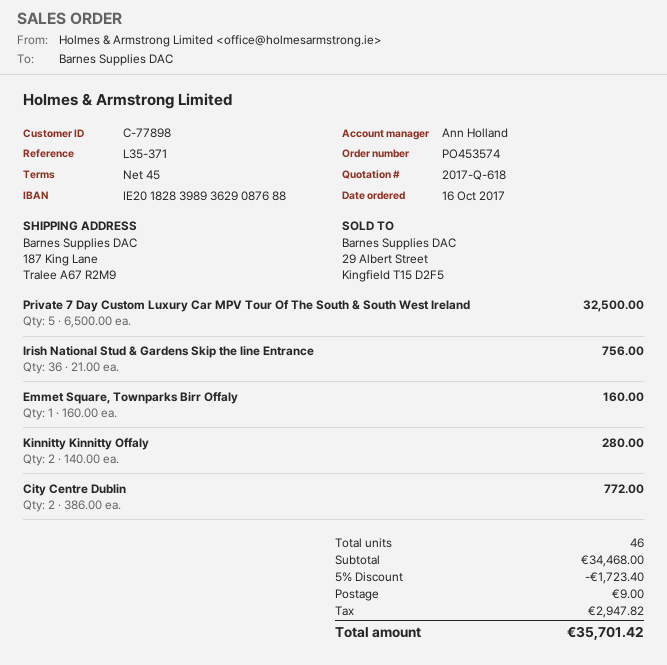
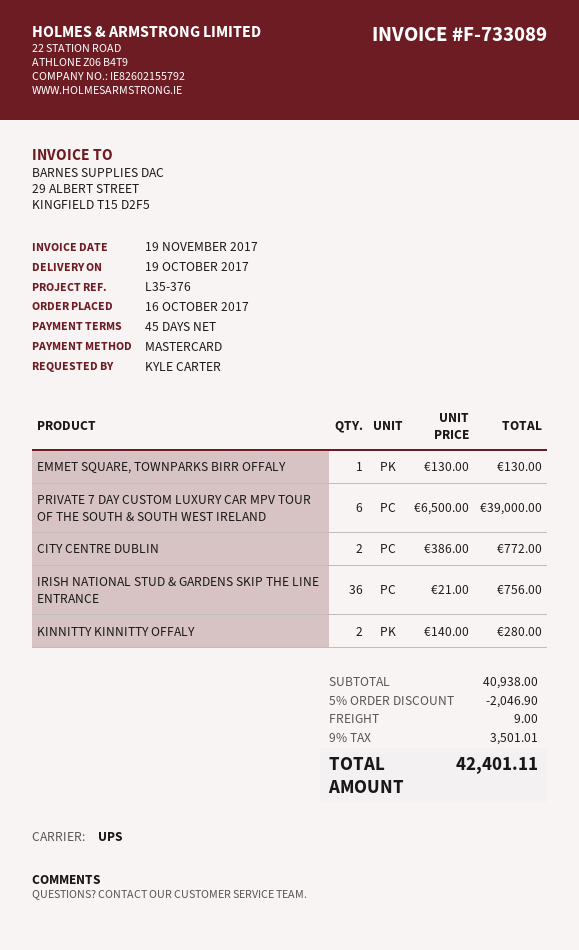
reference: L35-371 -> L35-376
Private 7 Day Custom Luxury Car MPV Tour Of The South & South West Ireland: 5 x 6500.00 = 32500.00 -> 6 x 6500.00 = 39000.00
Emmet Square, Townparks Birr Offaly: 1 x 160.00 = 160.00 -> 1 x 130.00 = 130.00
subtotal: 34468.00 -> 40938.00
discount: 5% = 1723.40 -> 5% = 2046.90
tax: 2947.82 -> 3501.01
total: 35701.42 -> 42401.11

